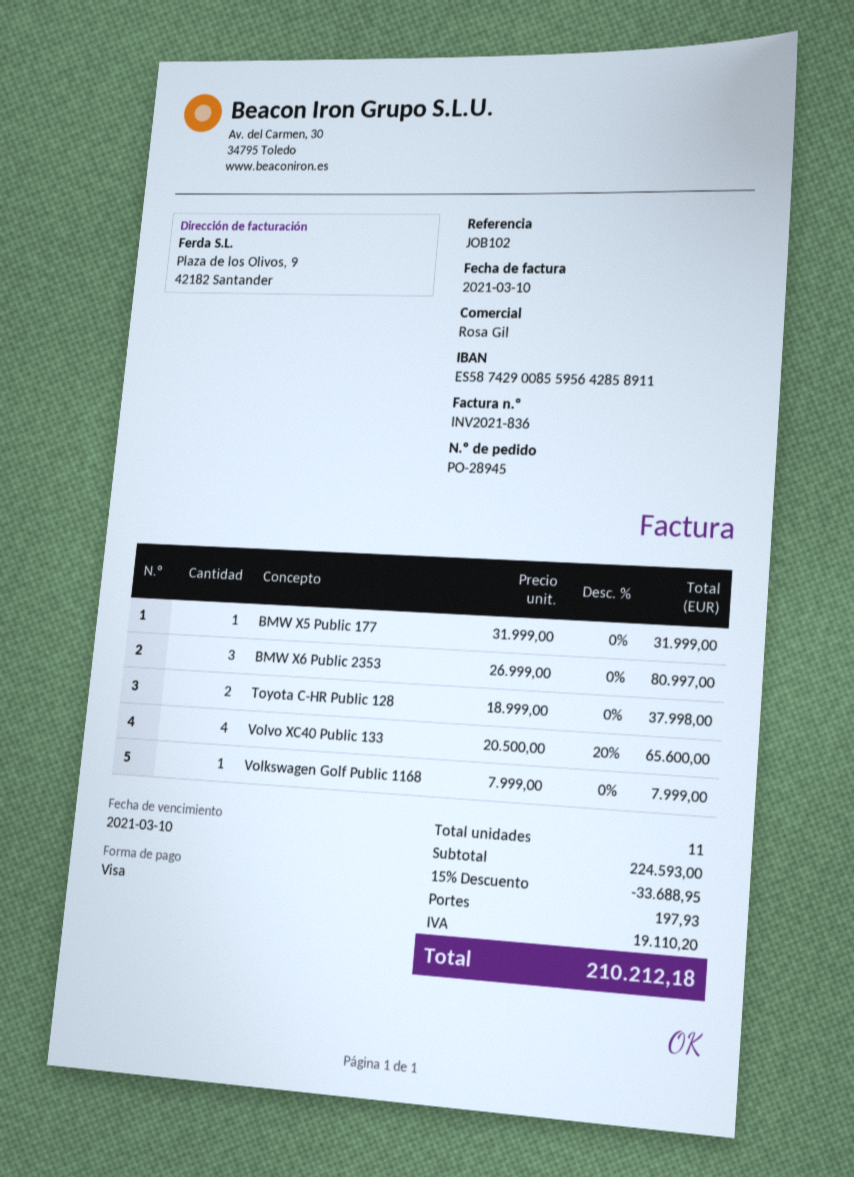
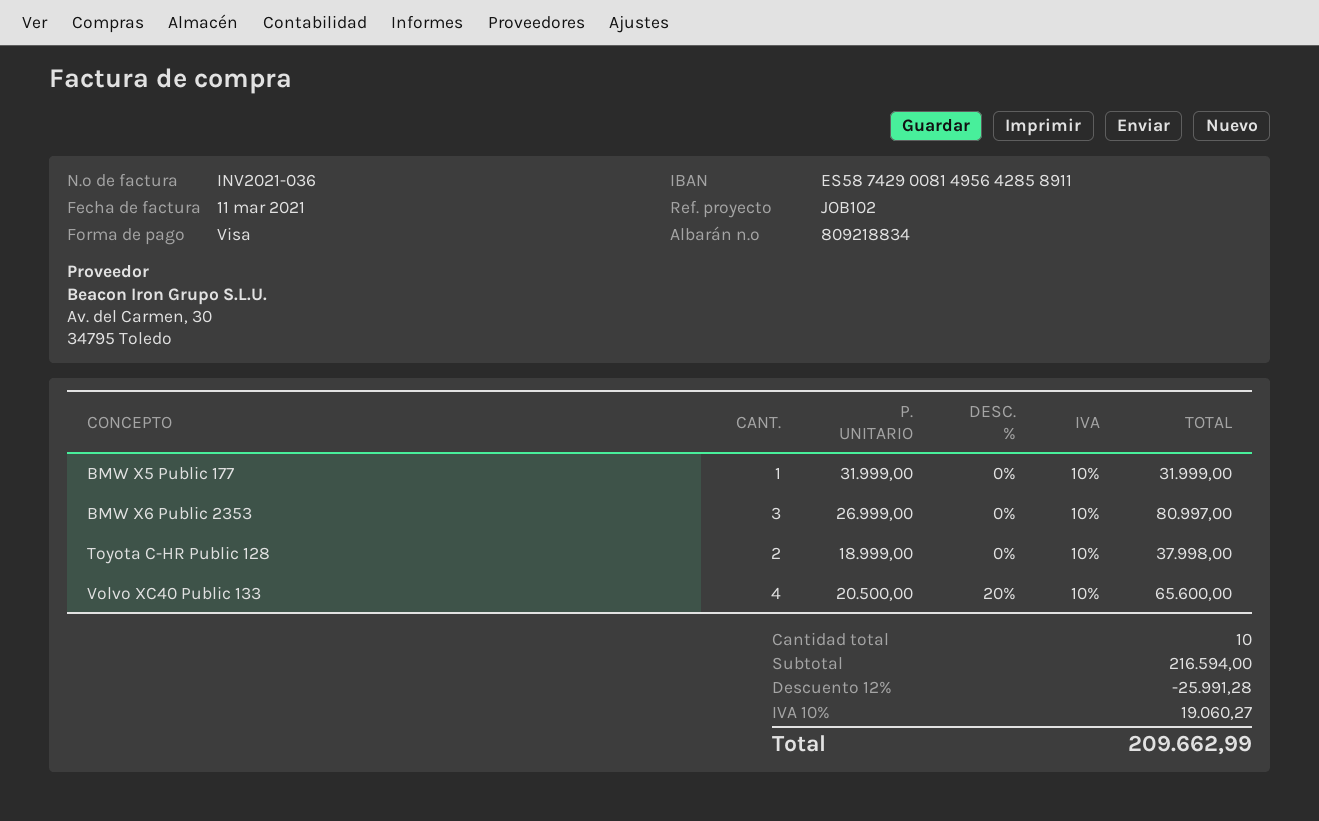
invoice number: INV2021-836 -> INV2021-036
invoice date: 2021-03-10 -> 2021-03-11
bank account: ES5874290085595642858911 -> ES5874290081495642858911
Volkswagen Golf Public 1168: 1 x 7999.00 = 7999.00 -> none
total quantity: 11 -> 10
subtotal: 224593.00 -> 216594.00
discount: 15% = 33688.95 -> 12% = 25991.28
shipping: 197.93 -> none
tax: 19110.20 -> 19060.27
total: 210212.18 -> 209662.99

